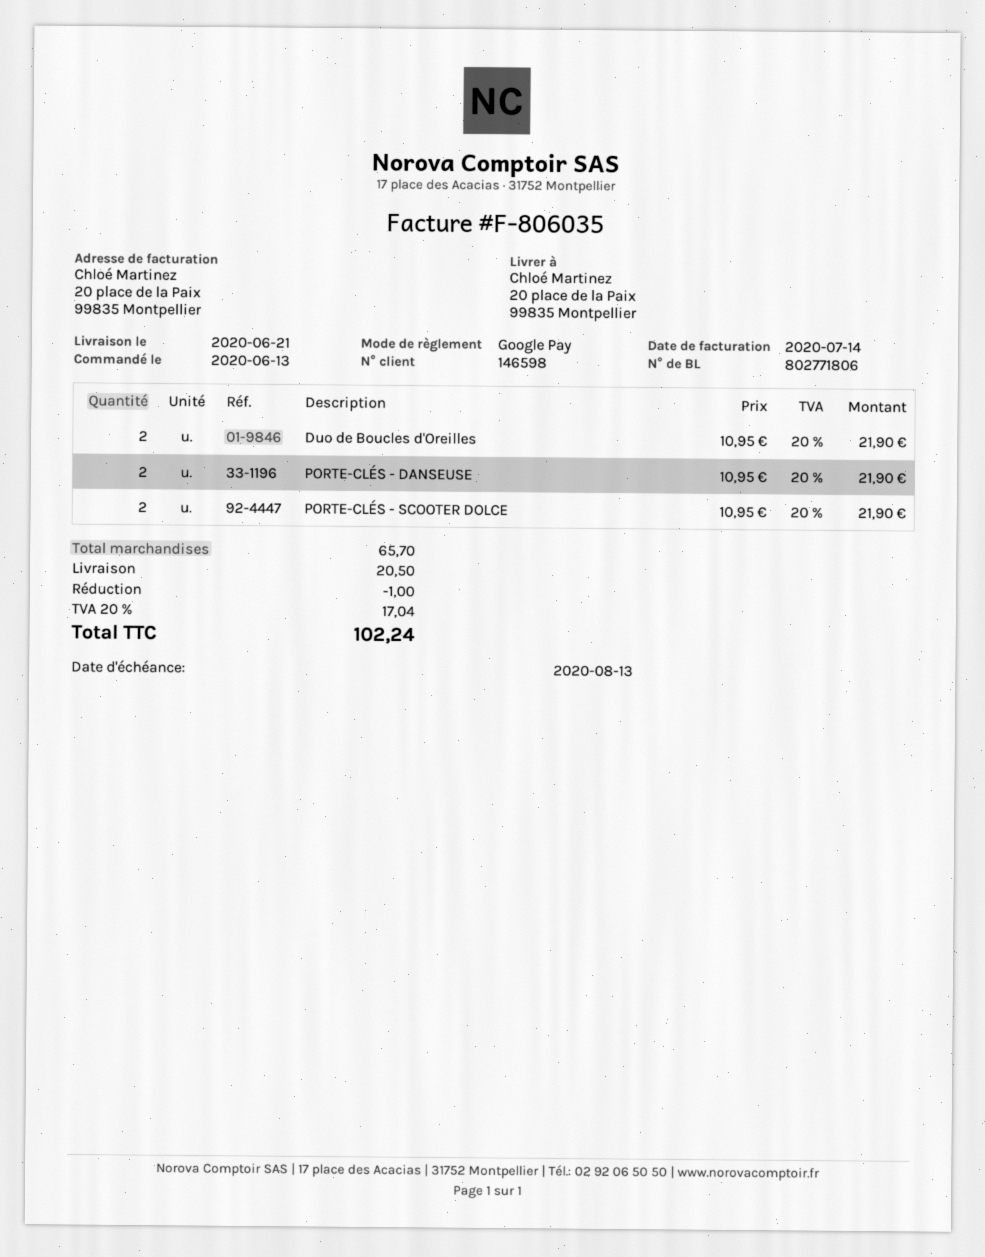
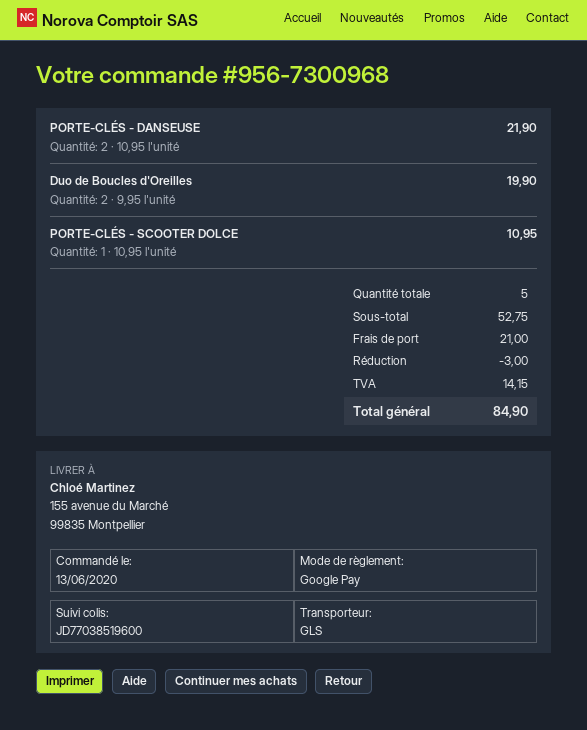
ship to: 20 place de la Paix, 99835 Montpellier -> 155 avenue du Marché, 99835 Montpellier
Duo de Boucles d'Oreilles: 2 x 10.95 = 21.90 -> 2 x 9.95 = 19.90
PORTE-CLÉS - SCOOTER DOLCE: 2 x 10.95 = 21.90 -> 1 x 10.95 = 10.95
subtotal: 65.70 -> 52.75
discount: 1.00 -> 3.00
shipping: 20.50 -> 21.00
tax: 17.04 -> 14.15
total: 102.24 -> 84.90

